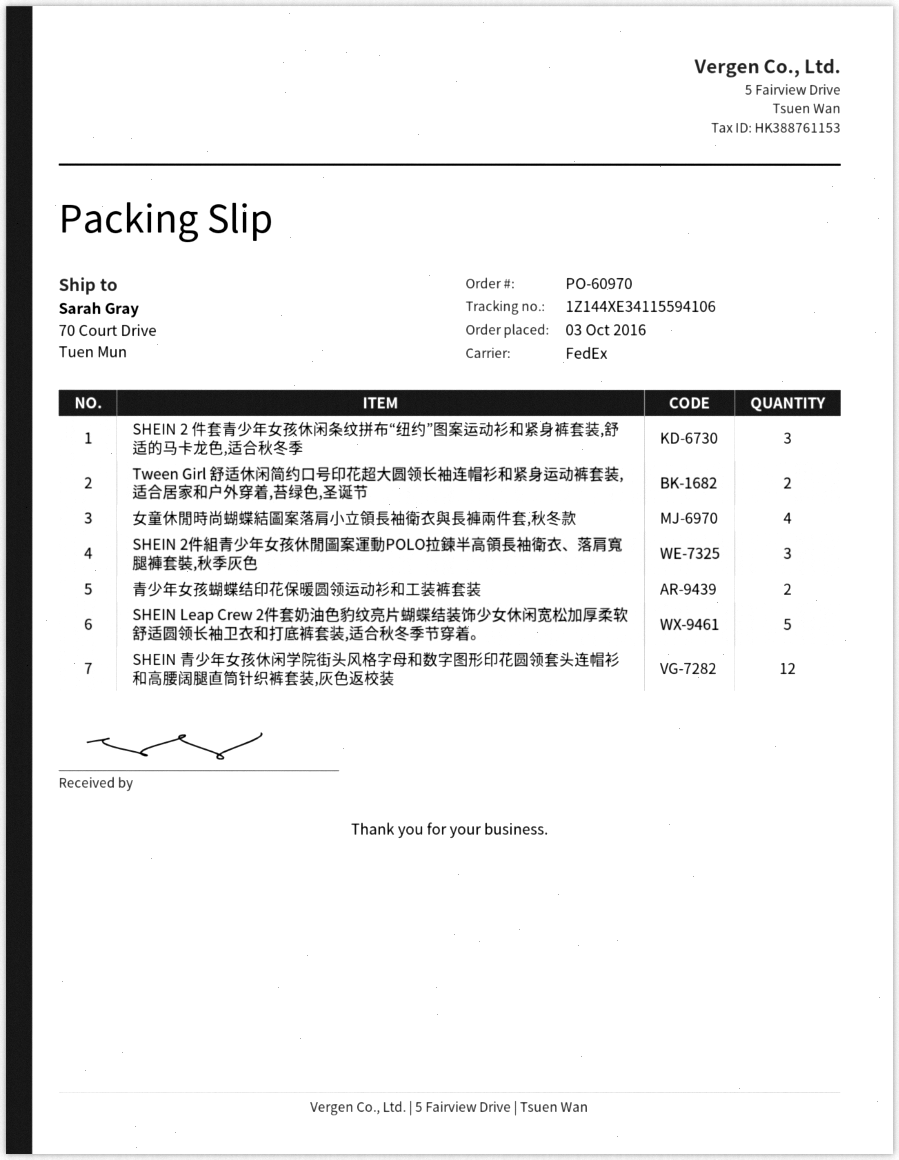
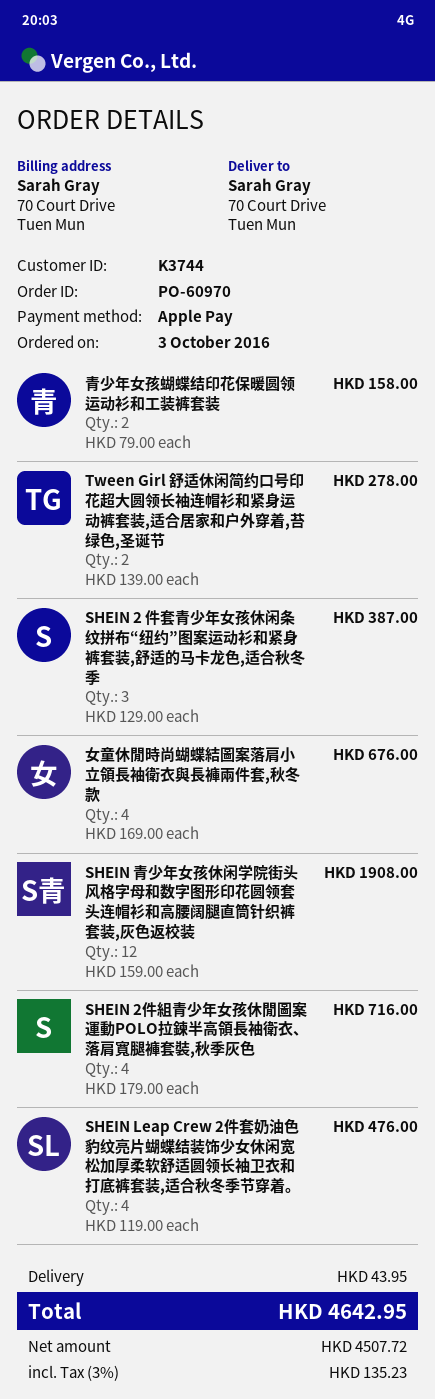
SHEIN 2件組青少年女孩休閒圖案運動POLO拉鍊半高領長袖衛衣、落肩寬腿褲套裝,秋季灰色: 3 -> 4
SHEIN Leap Crew 2件套奶油色豹纹亮片蝴蝶结装饰少女休闲宽松加厚柔软舒适圆领长袖卫衣和打底裤套装,适合秋冬季节穿着。: 5 -> 4

